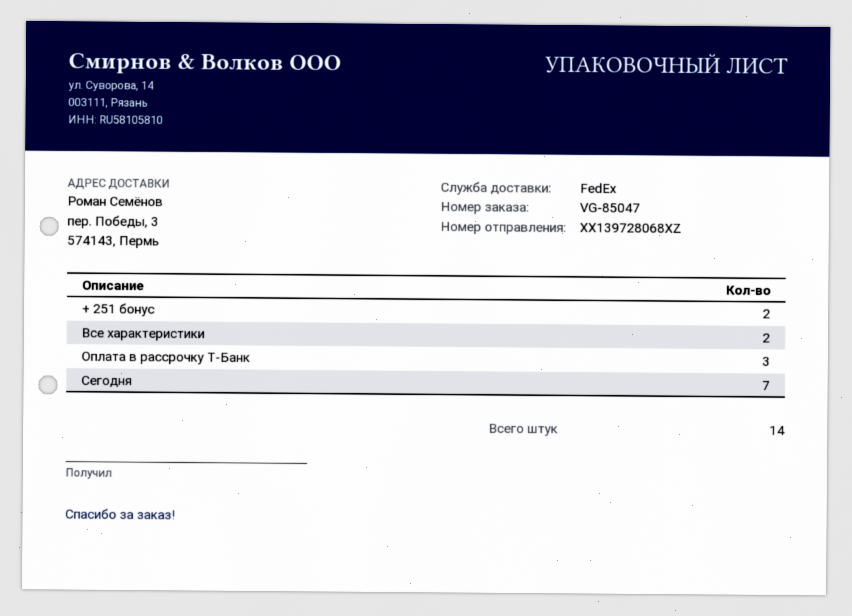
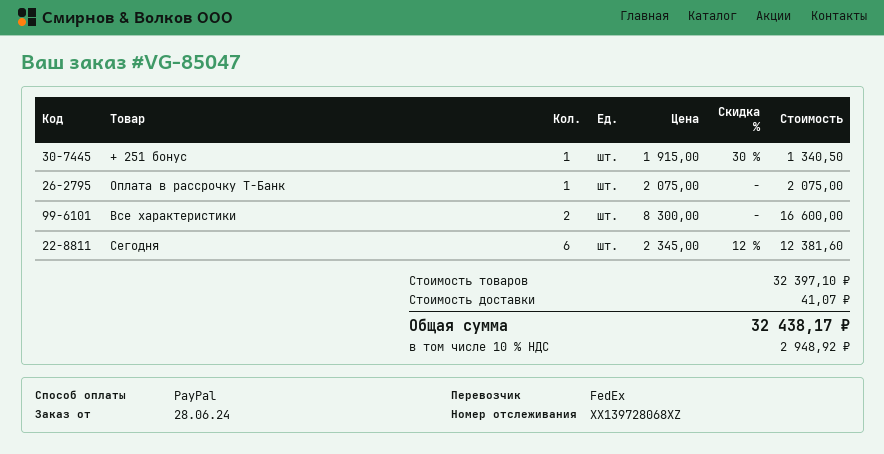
+ 251 бонус: 2 -> 1
Оплата в рассрочку Т-Банк: 3 -> 1
Сегодня: 7 -> 6

